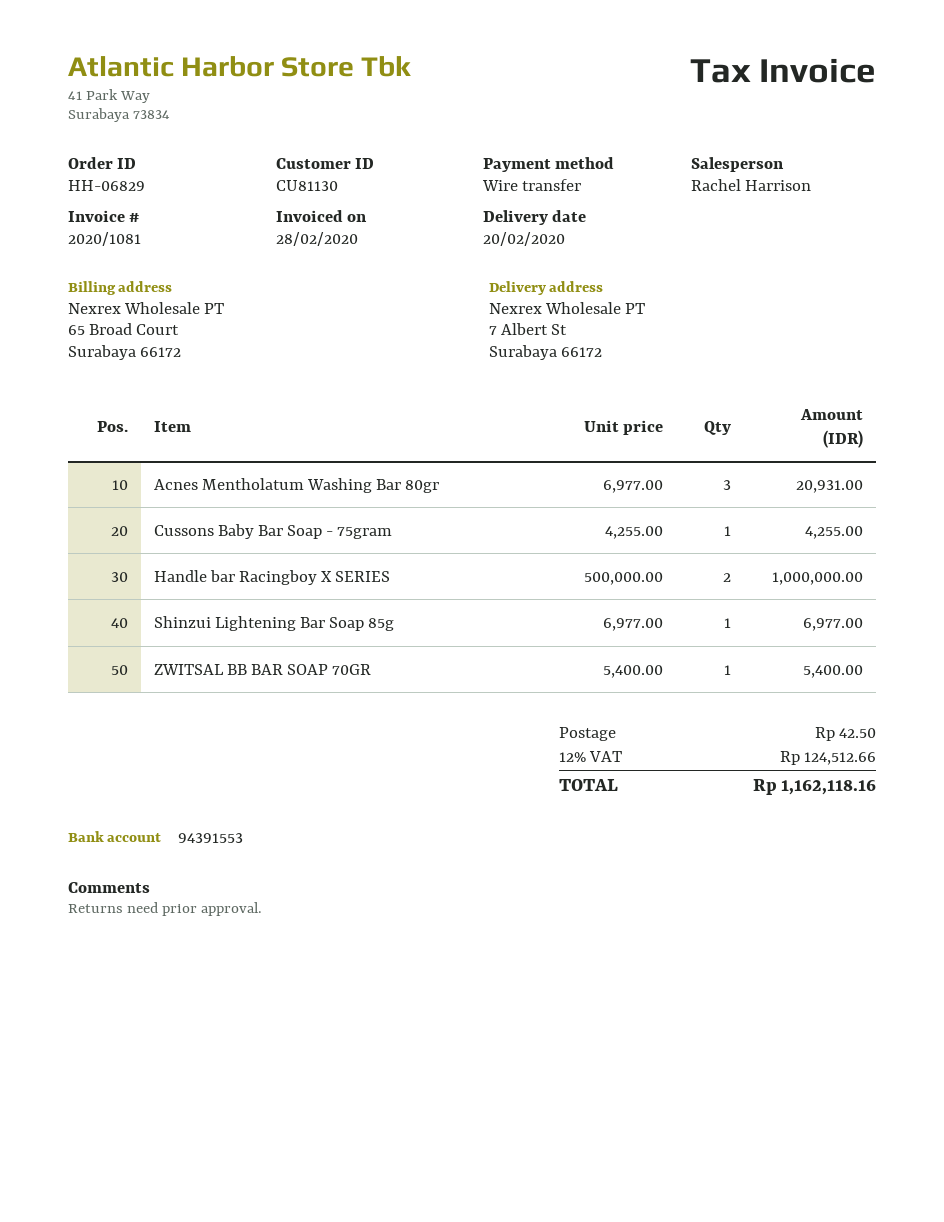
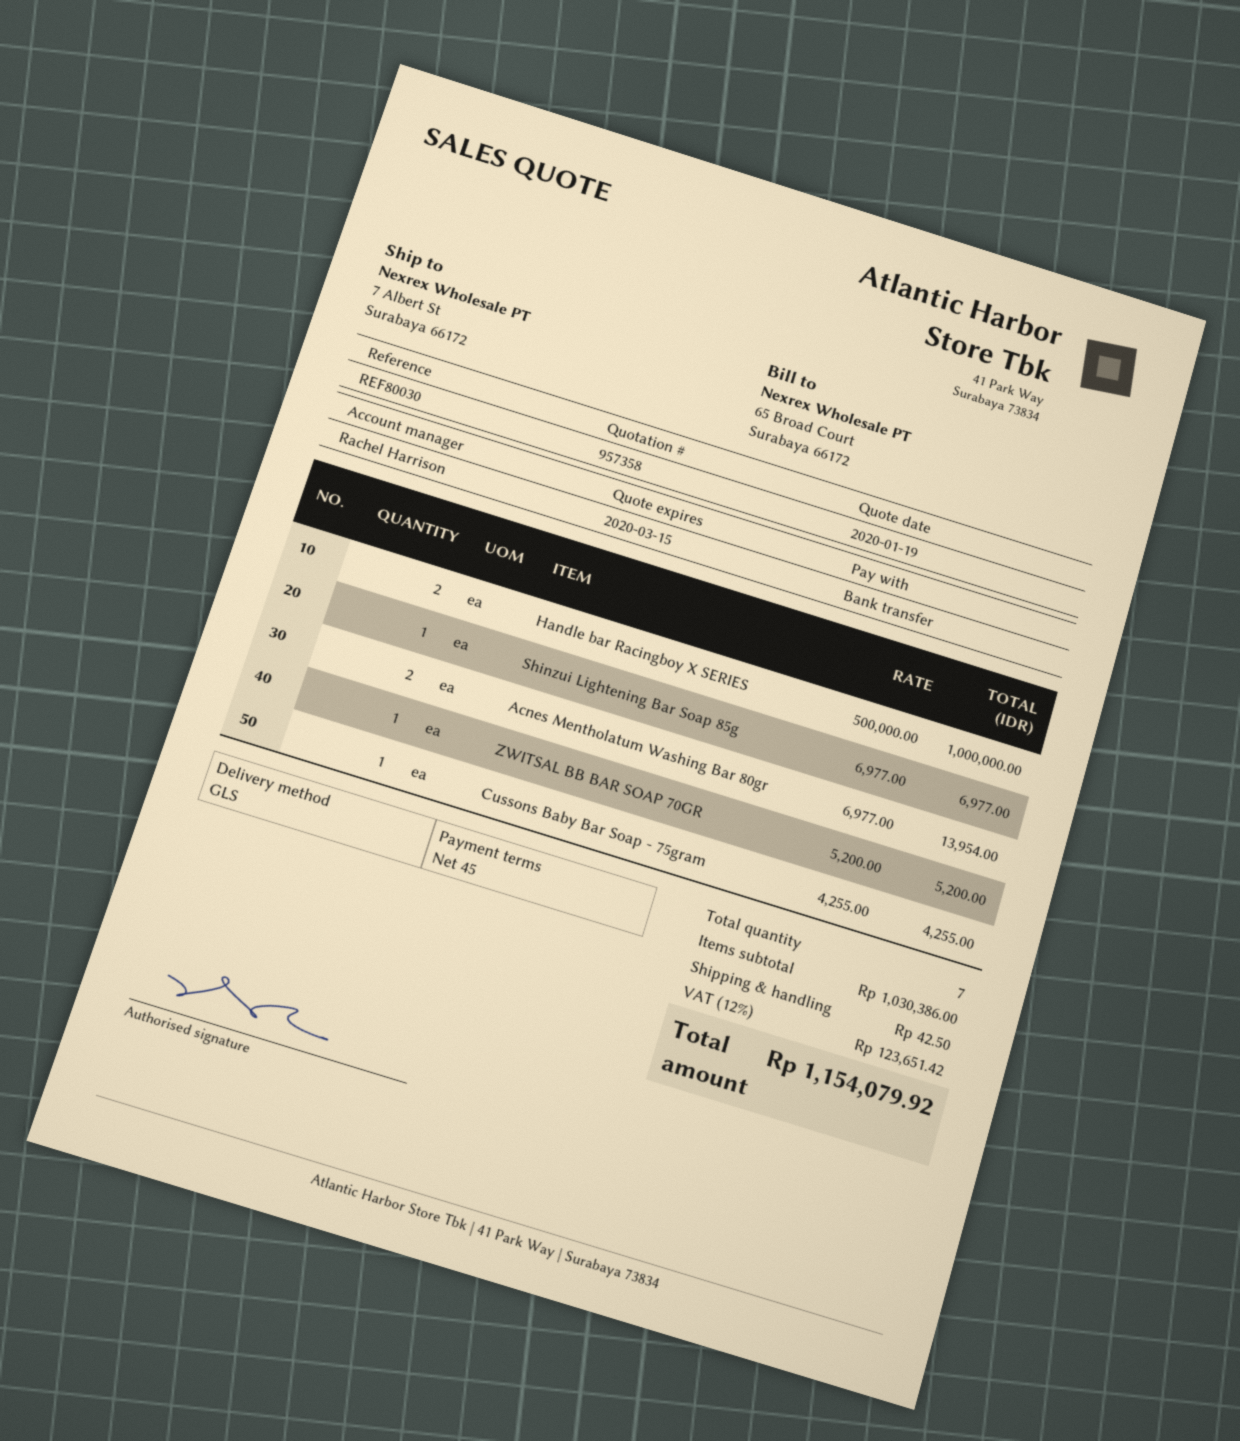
Acnes Mentholatum Washing Bar 80gr: 3 x 6977.00 = 20931.00 -> 2 x 6977.00 = 13954.00
ZWITSAL BB BAR SOAP 70GR: 1 x 5400.00 = 5400.00 -> 1 x 5200.00 = 5200.00
tax: 12% = 124512.66 -> 12% = 123651.42
total: 1162118.16 -> 1154079.92

